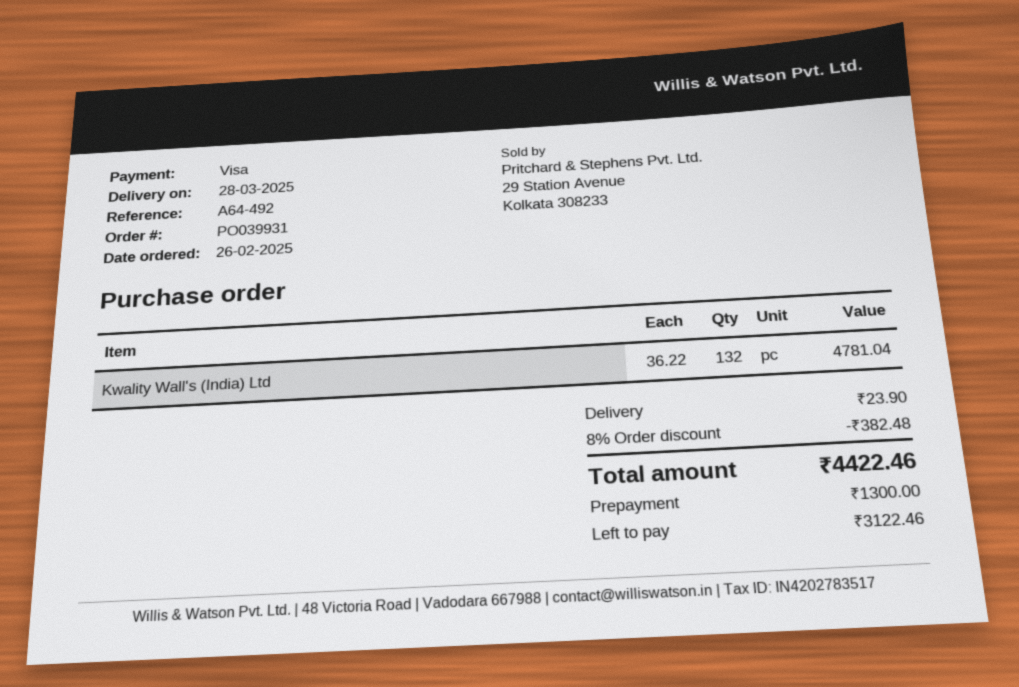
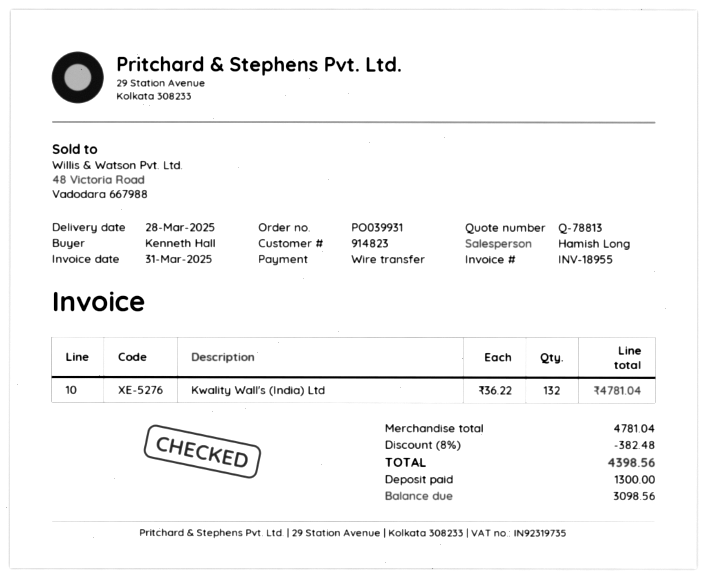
payment method: Visa -> bank transfer
shipping: 23.90 -> none
total: 4422.46 -> 4398.56
balance: 3122.46 -> 3098.56

